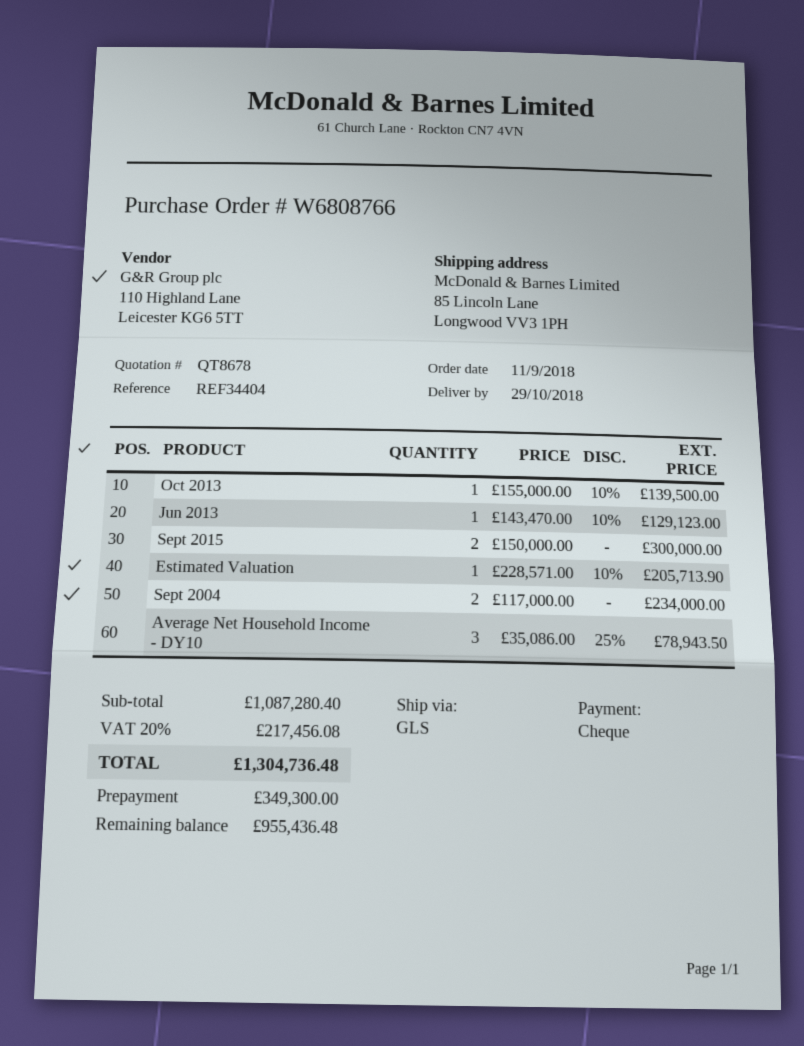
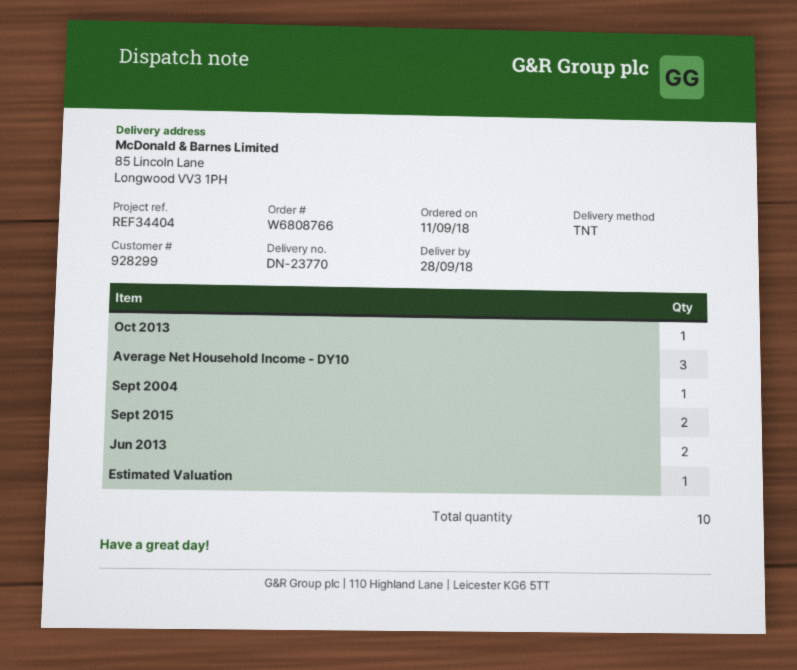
delivery date: 2018-10-29 -> 2018-09-28
shipping method: GLS -> TNT
Jun 2013: 1 -> 2
Sept 2004: 2 -> 1

